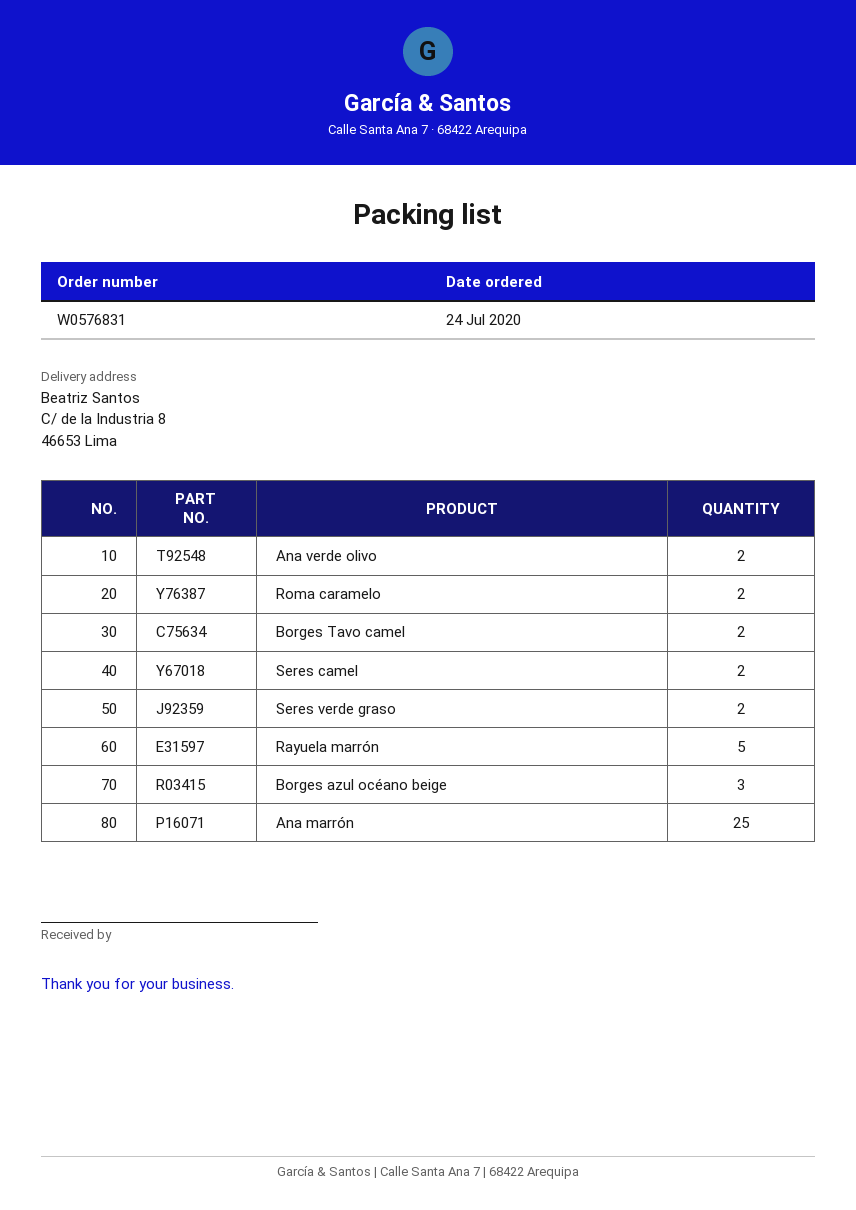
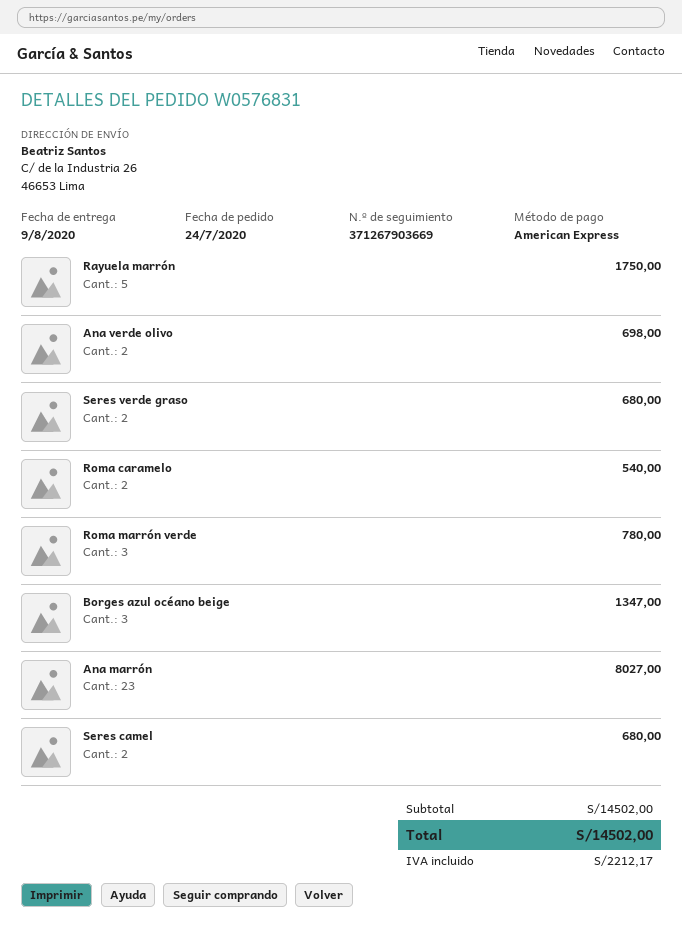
ship to: C/ de la Industria 8, 46653 Lima -> C/ de la Industria 26, 46653 Lima
Borges Tavo camel: 2 -> none
Ana marrón: 25 -> 23
Roma marrón verde: none -> 3

